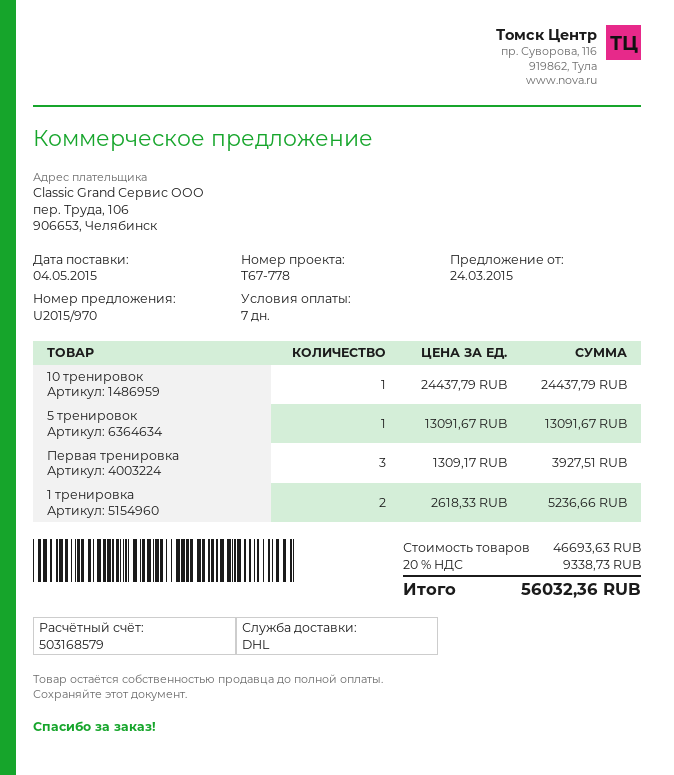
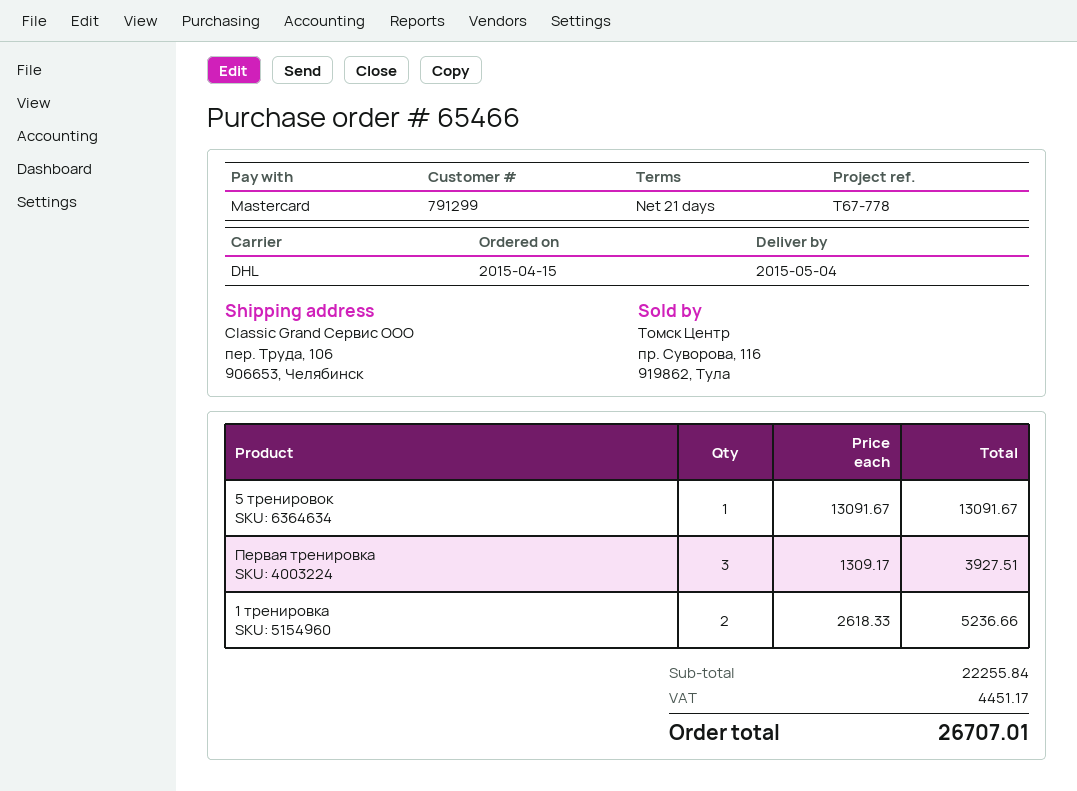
payment terms: 7 days -> 21 days
10 тренировок: 1 x 24437.79 = 24437.79 -> none
subtotal: 46693.63 -> 22255.84
tax: 9338.73 -> 4451.17
total: 56032.36 -> 26707.01

